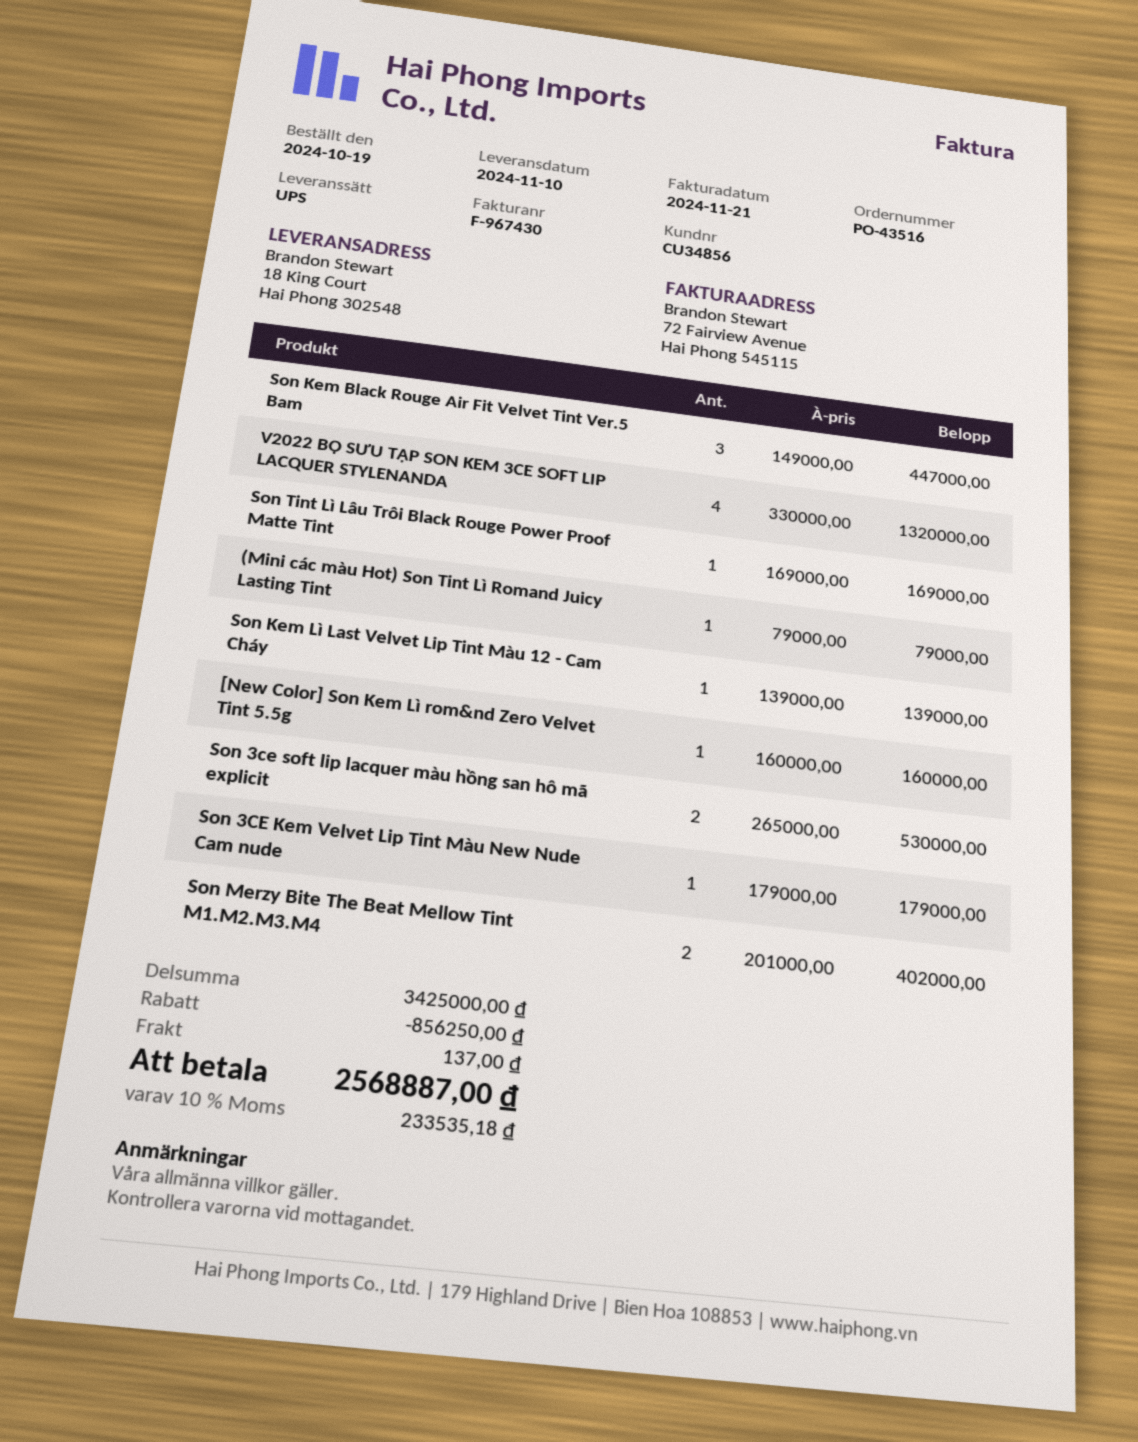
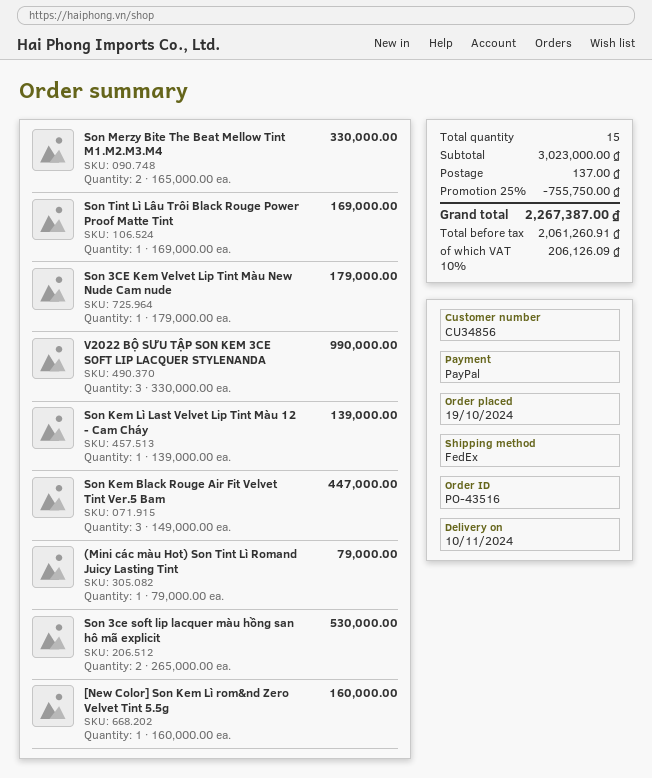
shipping method: UPS -> FedEx
V2022 BỘ SƯU TẬP SON KEM 3CE SOFT LIP LACQUER STYLENANDA: 4 x 330000.00 = 1320000.00 -> 3 x 330000.00 = 990000.00
Son Merzy Bite The Beat Mellow Tint M1.M2.M3.M4: 2 x 201000.00 = 402000.00 -> 2 x 165000.00 = 330000.00
subtotal: 3425000.00 -> 3023000.00
discount: 856250.00 -> 755750.00
tax: 10% = 233535.18 -> 10% = 206126.09
total: 2568887.00 -> 2267387.00

